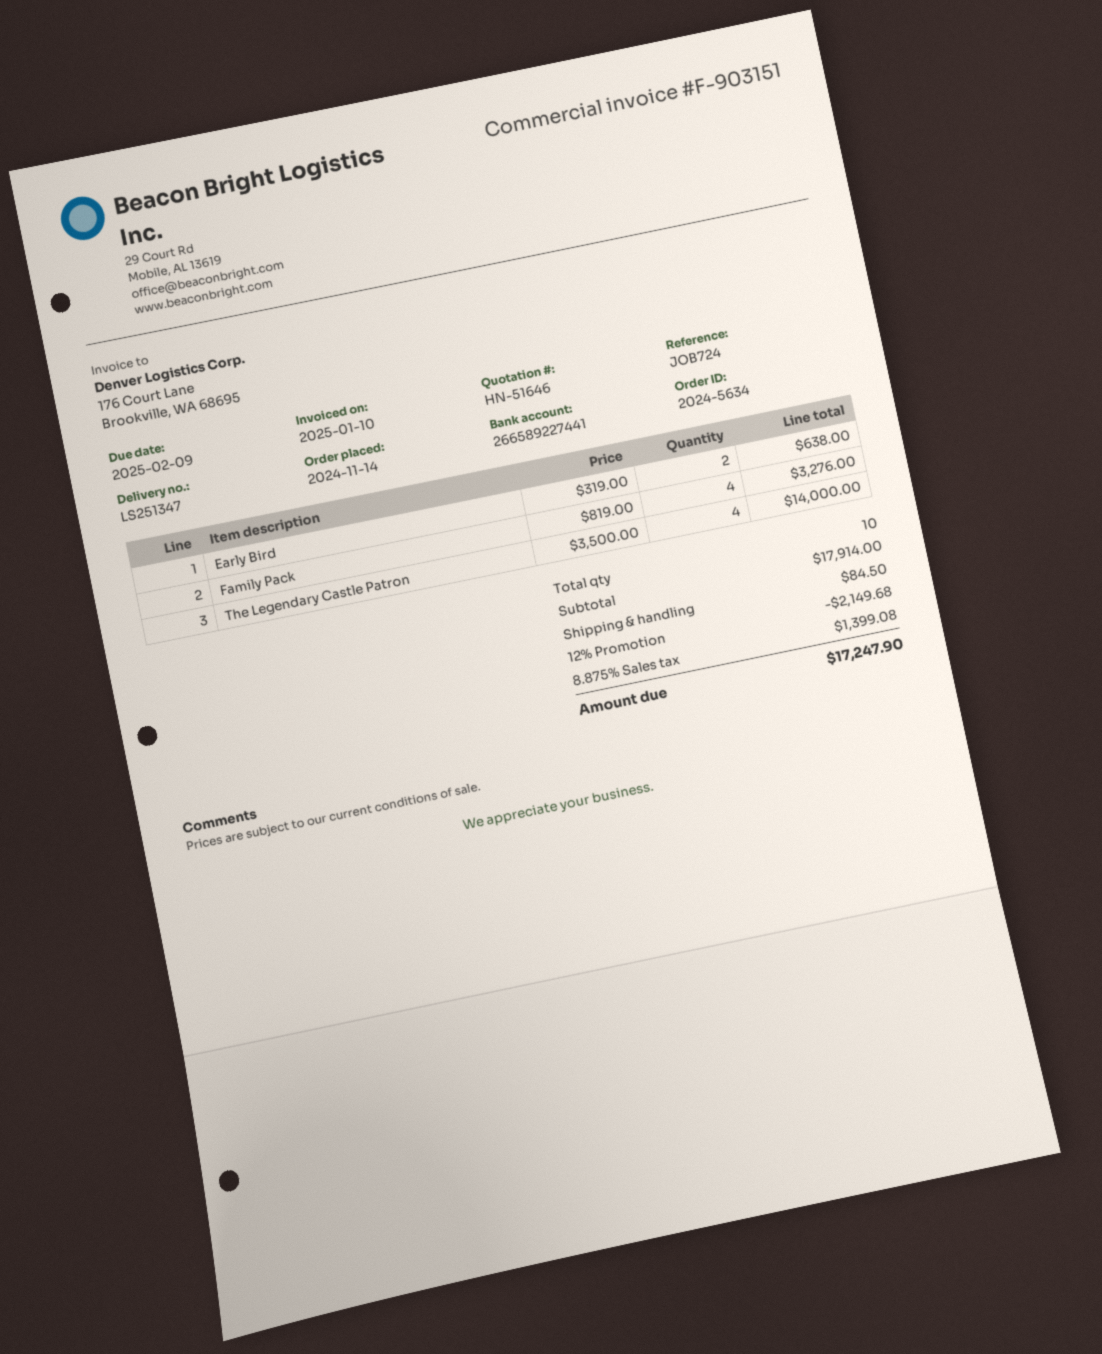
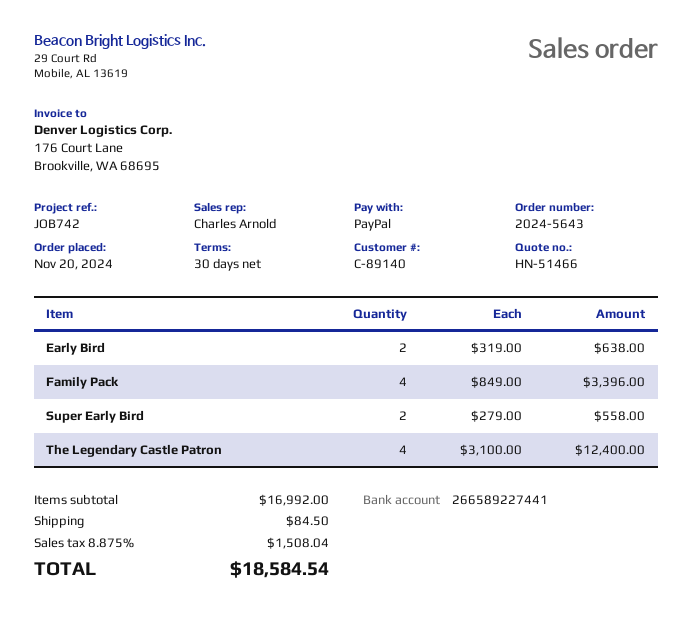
quote number: HN-51646 -> HN-51466
order number: 2024-5634 -> 2024-5643
order date: 2024-11-14 -> 2024-11-20
reference: JOB724 -> JOB742
Family Pack: 4 x 819.00 = 3276.00 -> 4 x 849.00 = 3396.00
The Legendary Castle Patron: 4 x 3500.00 = 14000.00 -> 4 x 3100.00 = 12400.00
Super Early Bird: none -> 2 x 279.00 = 558.00
subtotal: 17914.00 -> 16992.00
discount: 12% = 2149.68 -> none
tax: 8.875% = 1399.08 -> 8.875% = 1508.04
total: 17247.90 -> 18584.54

